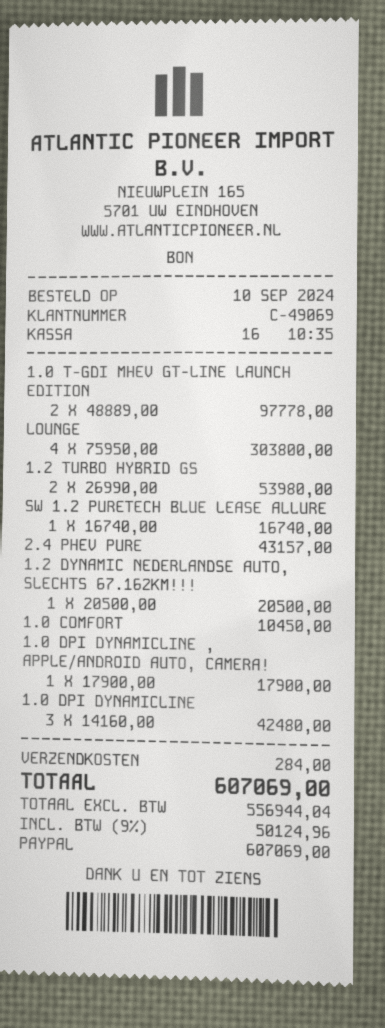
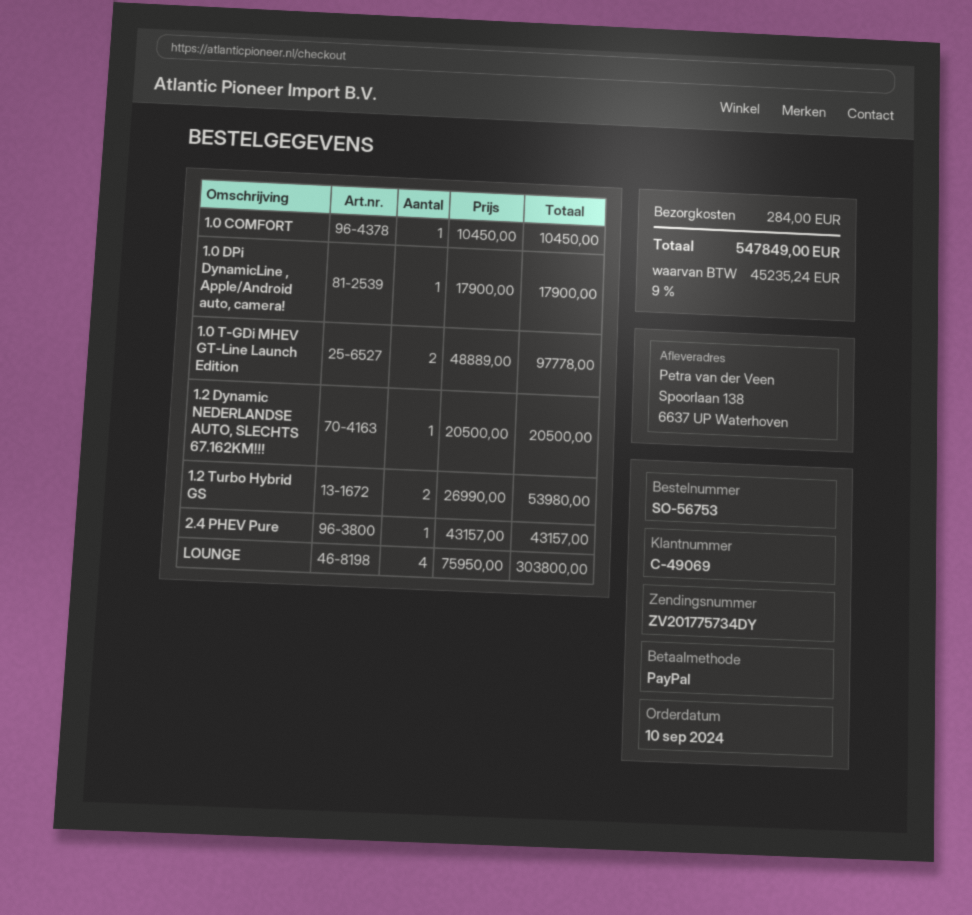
SW 1.2 PURETECH BLUE LEASE ALLURE: 1 x 16740.00 = 16740.00 -> none
1.0 DPI DYNAMICLINE: 3 x 14160.00 = 42480.00 -> none
tax: 9% = 50124.96 -> 9% = 45235.24
total: 607069.00 -> 547849.00

